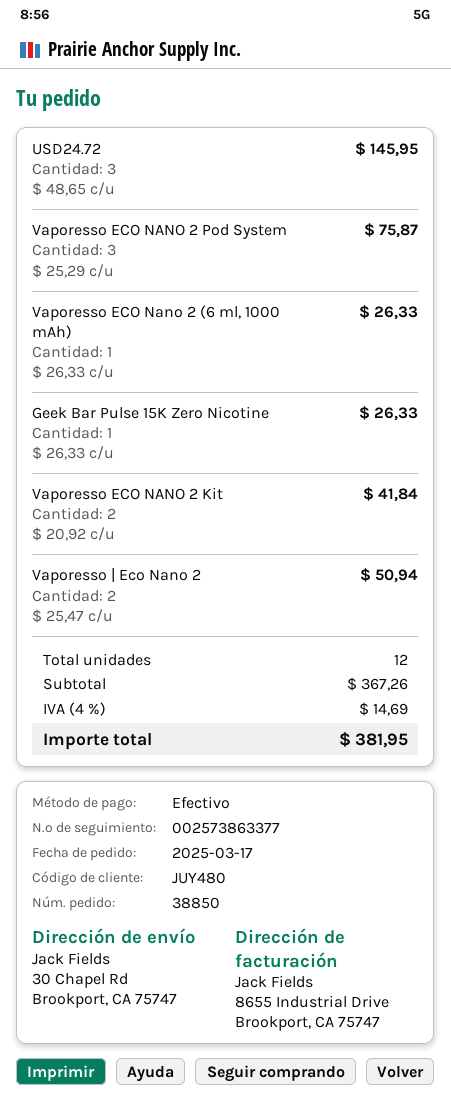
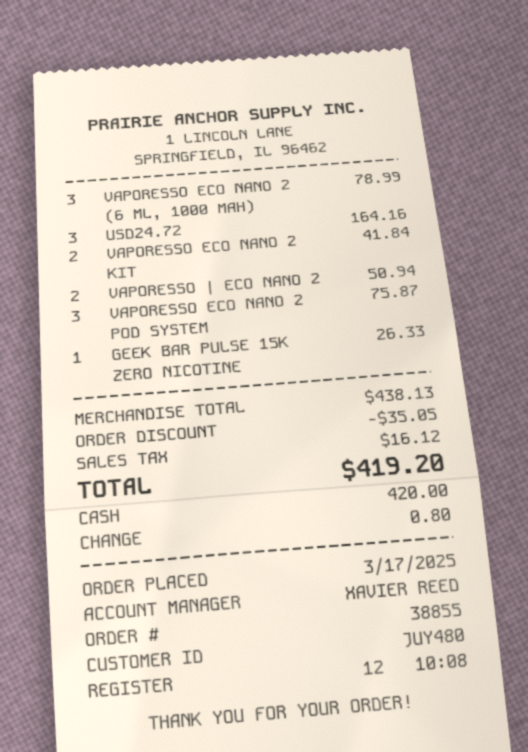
order number: 38850 -> 38855
USD24.72: 3 for 145.95 -> 3 for 164.16
Vaporesso ECO Nano 2 (6 ml, 1000 mAh): 1 for 26.33 -> 3 for 78.99
subtotal: 367.26 -> 438.13
discount: none -> 35.05
tax: 14.69 -> 16.12
total: 381.95 -> 419.20

